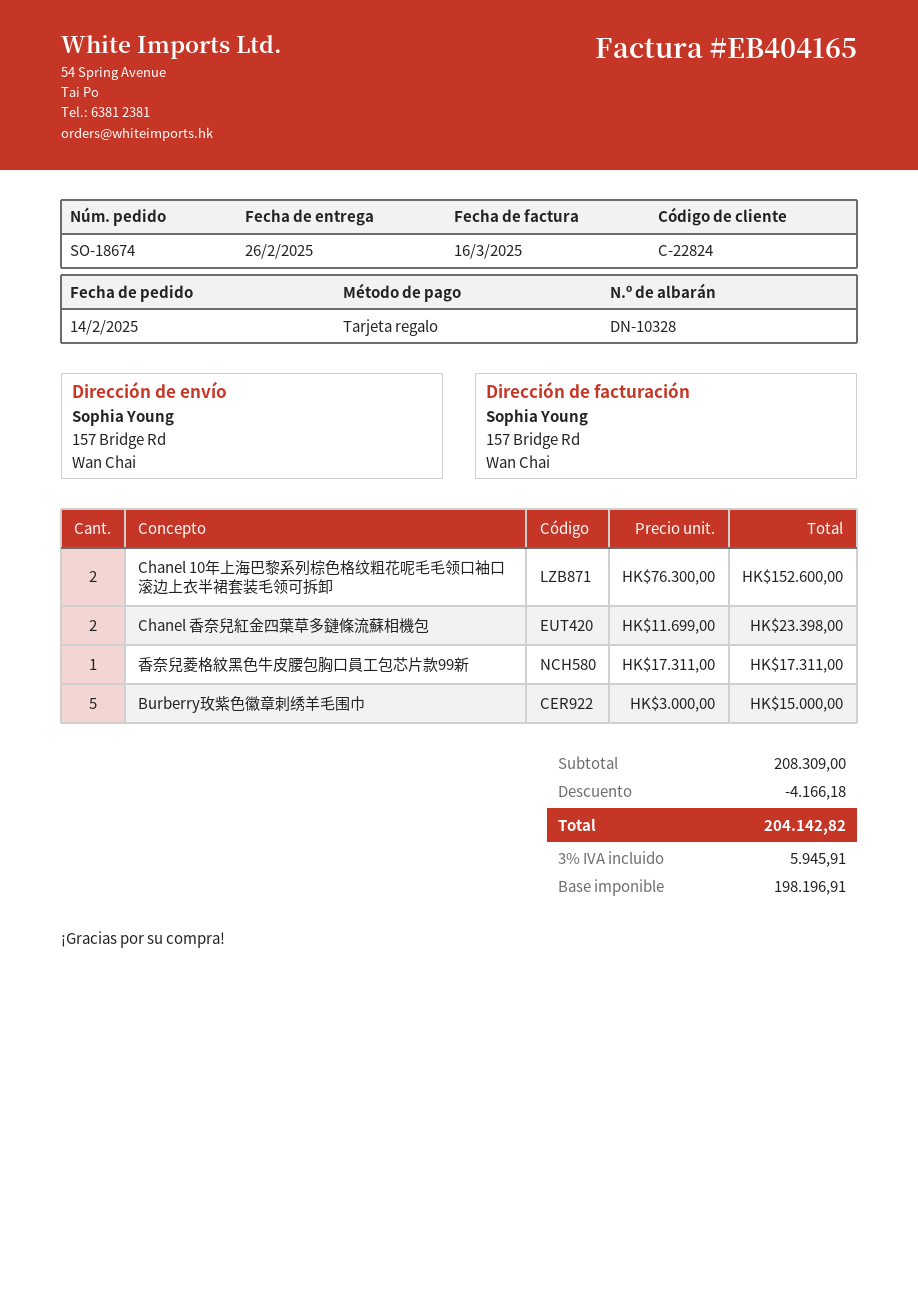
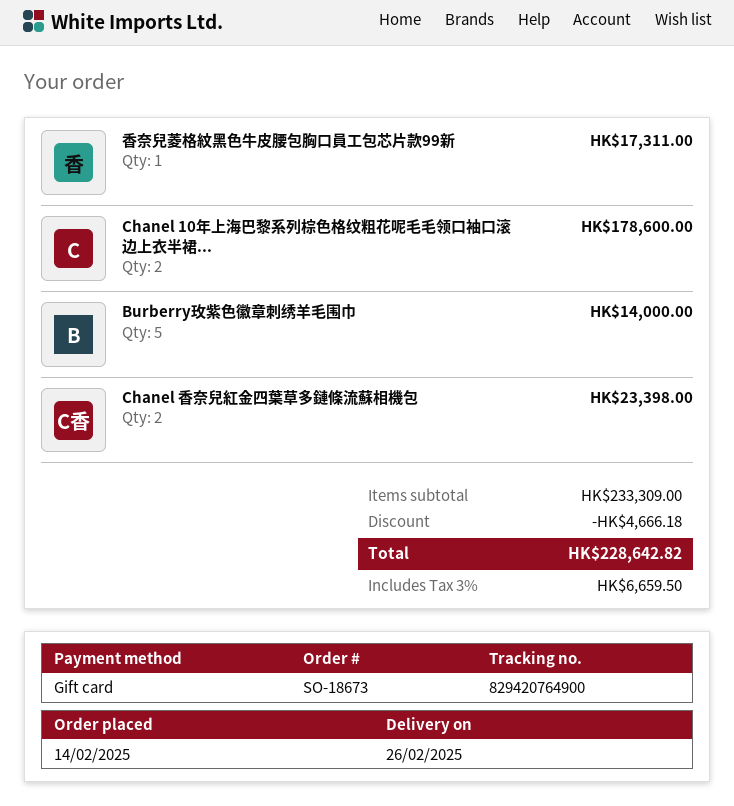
order number: SO-18674 -> SO-18673
Chanel 10年上海巴黎系列棕色格纹粗花呢毛毛领口袖口滚边上衣半裙套装毛领可拆卸: 2 for 152600.00 -> 2 for 178600.00
Burberry玫紫色徽章刺绣羊毛围巾: 5 for 15000.00 -> 5 for 14000.00
subtotal: 208309.00 -> 233309.00
discount: 4166.18 -> 4666.18
tax: 3% = 5945.91 -> 3% = 6659.50
total: 204142.82 -> 228642.82

